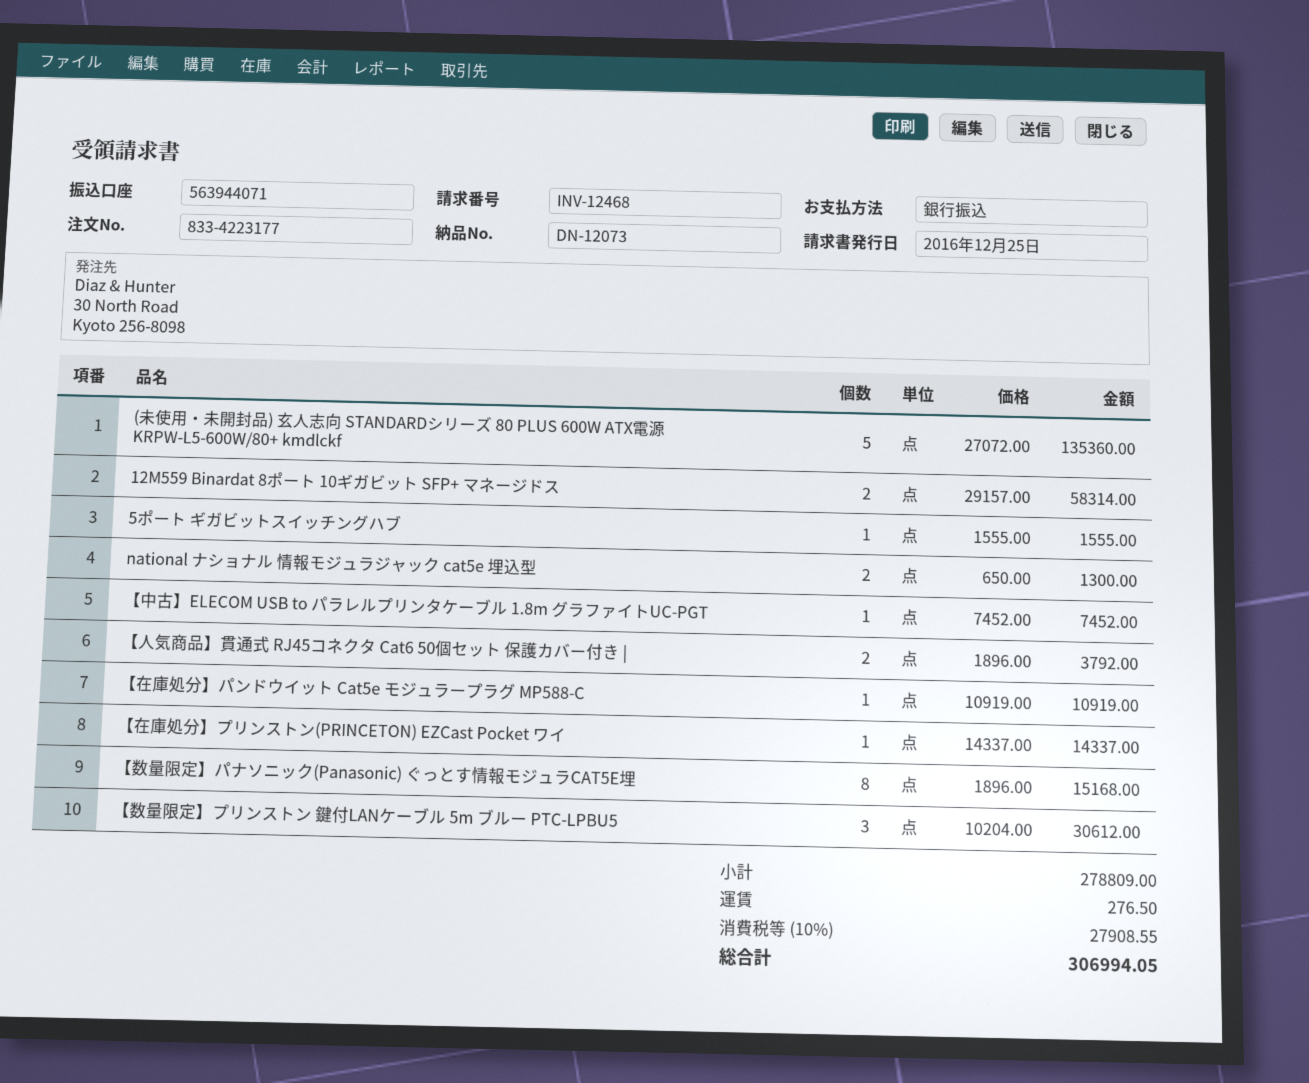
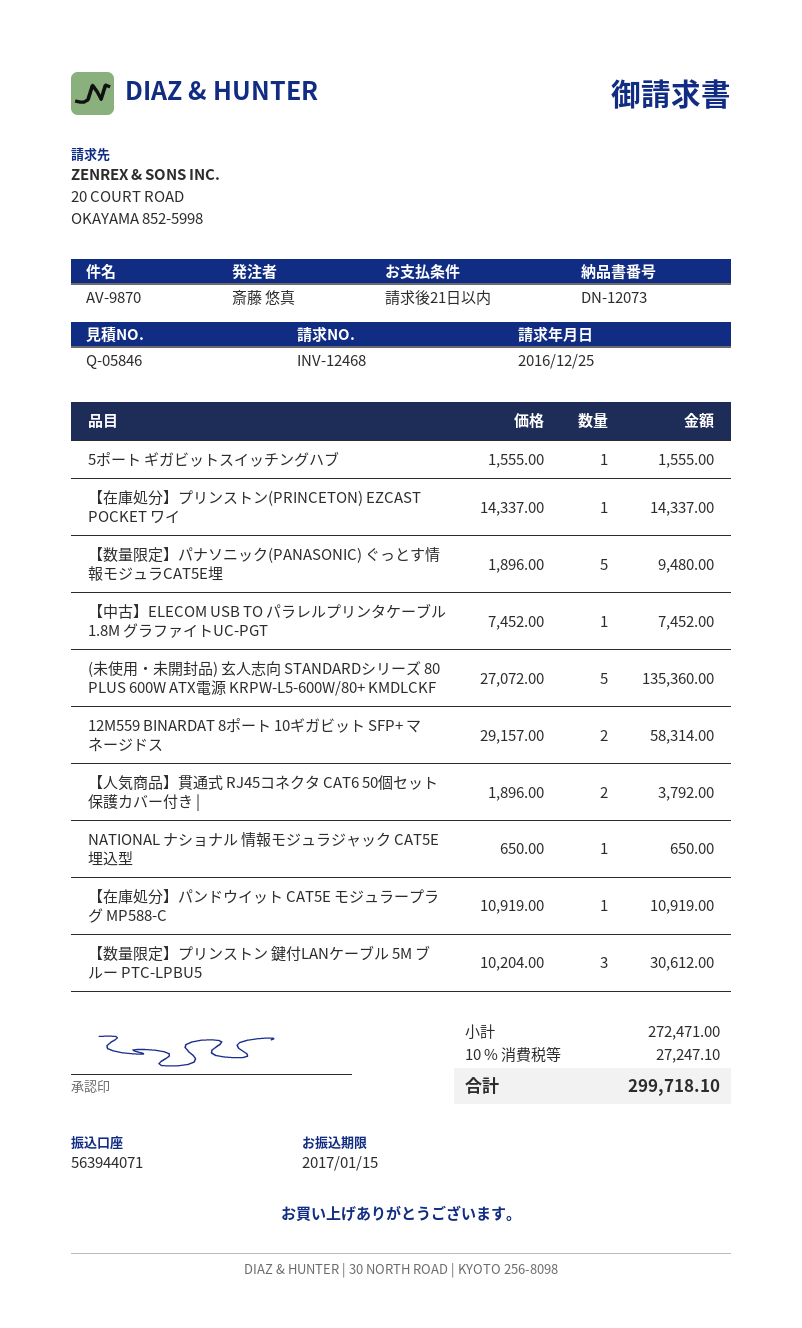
national ナショナル 情報モジュラジャック cat5e 埋込型: 2 x 650.00 = 1300.00 -> 1 x 650.00 = 650.00
【数量限定】パナソニック(Panasonic) ぐっとす情報モジュラCAT5E埋: 8 x 1896.00 = 15168.00 -> 5 x 1896.00 = 9480.00
subtotal: 278809.00 -> 272471.00
shipping: 276.50 -> none
tax: 10% = 27908.55 -> 10% = 27247.10
total: 306994.05 -> 299718.10

